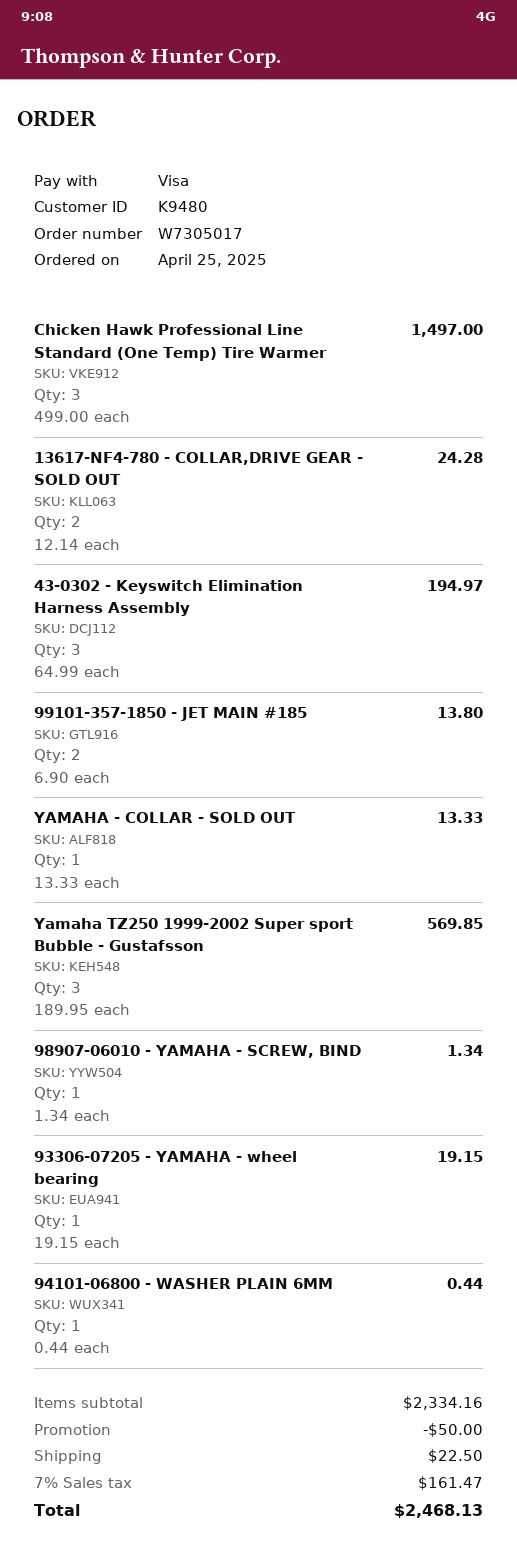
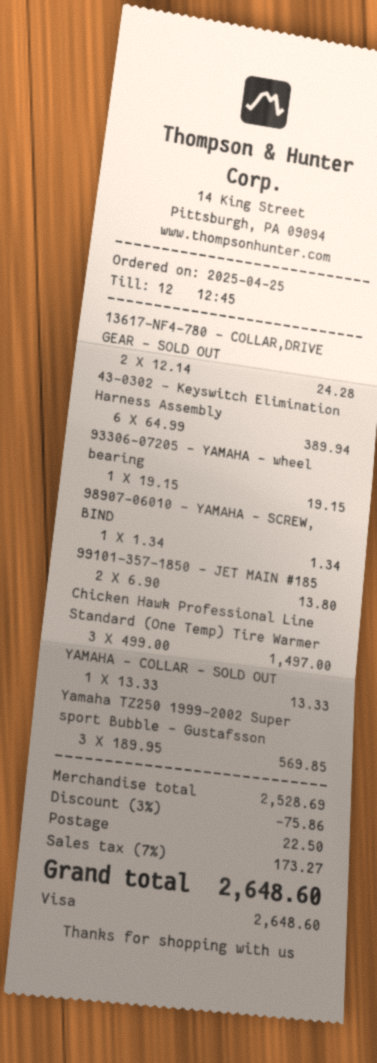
43-0302 - Keyswitch Elimination Harness Assembly: 3 x 64.99 = 194.97 -> 6 x 64.99 = 389.94
94101-06800 - WASHER PLAIN 6MM: 1 x 0.44 = 0.44 -> none
subtotal: 2334.16 -> 2528.69
discount: 50.00 -> 75.86
tax: 7% = 161.47 -> 7% = 173.27
total: 2468.13 -> 2648.60

